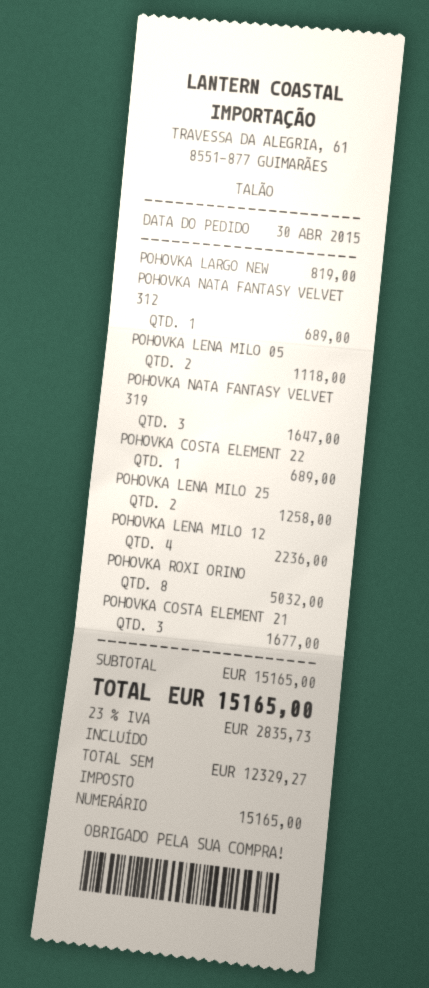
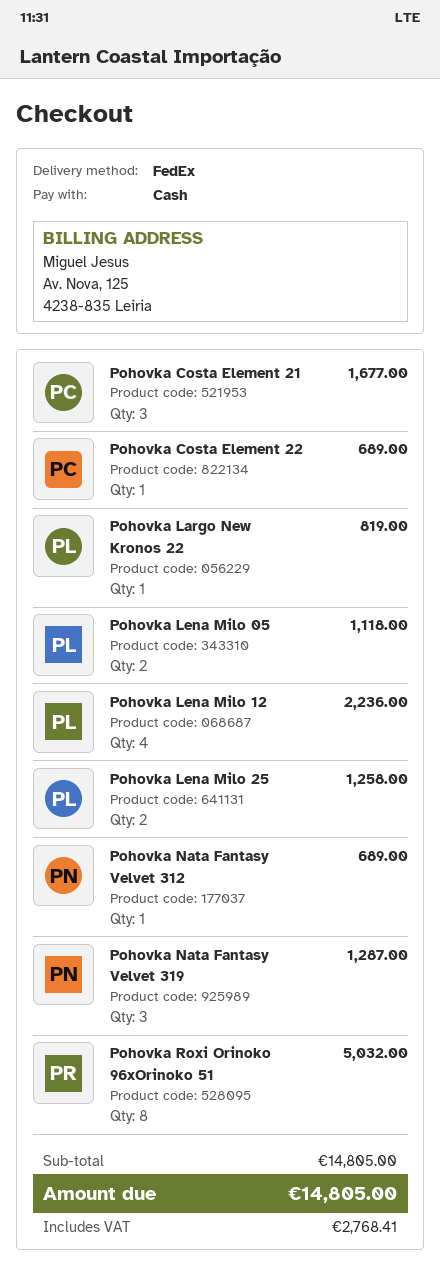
POHOVKA NATA FANTASY VELVET 319: 3 for 1647.00 -> 3 for 1287.00
subtotal: 15165.00 -> 14805.00
tax: 2835.73 -> 2768.41
total: 15165.00 -> 14805.00

